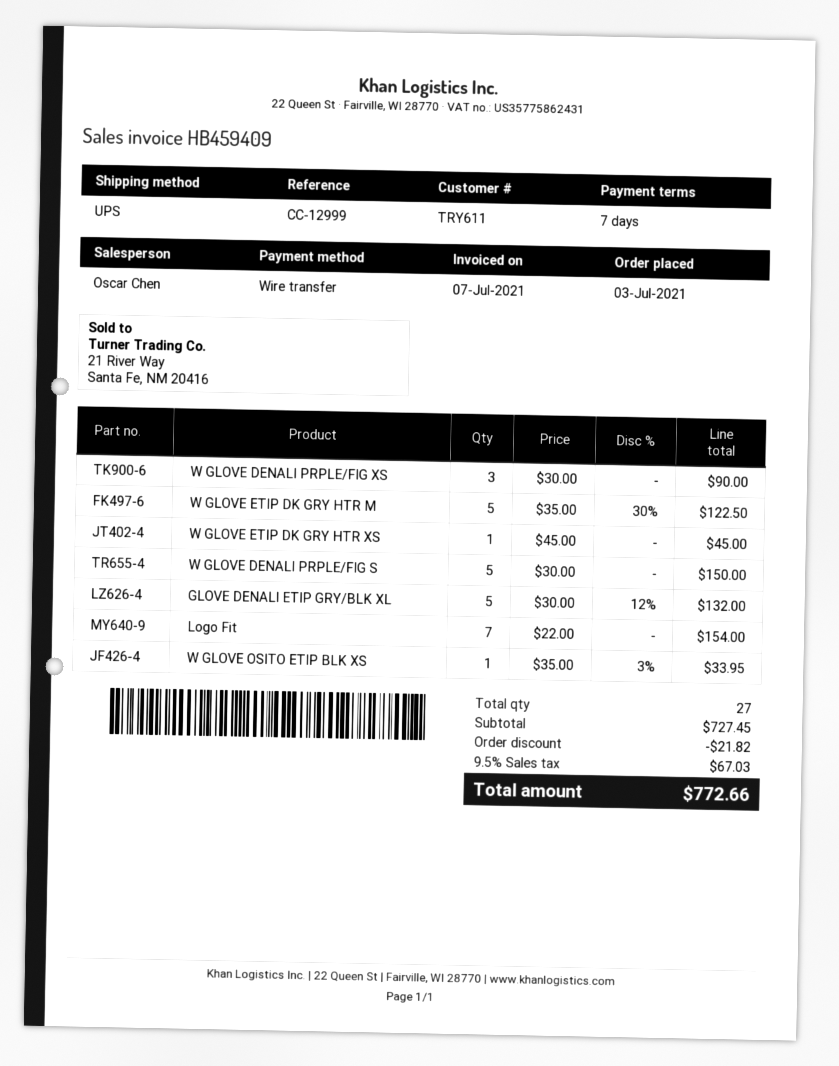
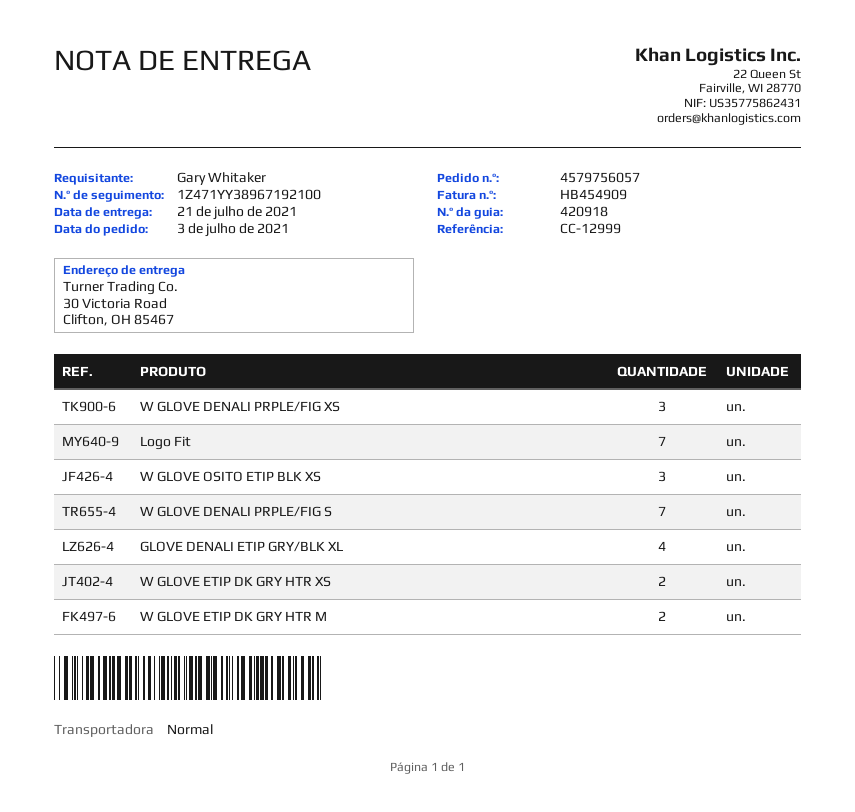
invoice number: HB459409 -> HB454909
shipping method: UPS -> standard
W GLOVE ETIP DK GRY HTR M: 5 -> 2
W GLOVE ETIP DK GRY HTR XS: 1 -> 2
W GLOVE DENALI PRPLE/FIG S: 5 -> 7
GLOVE DENALI ETIP GRY/BLK XL: 5 -> 4
W GLOVE OSITO ETIP BLK XS: 1 -> 3

